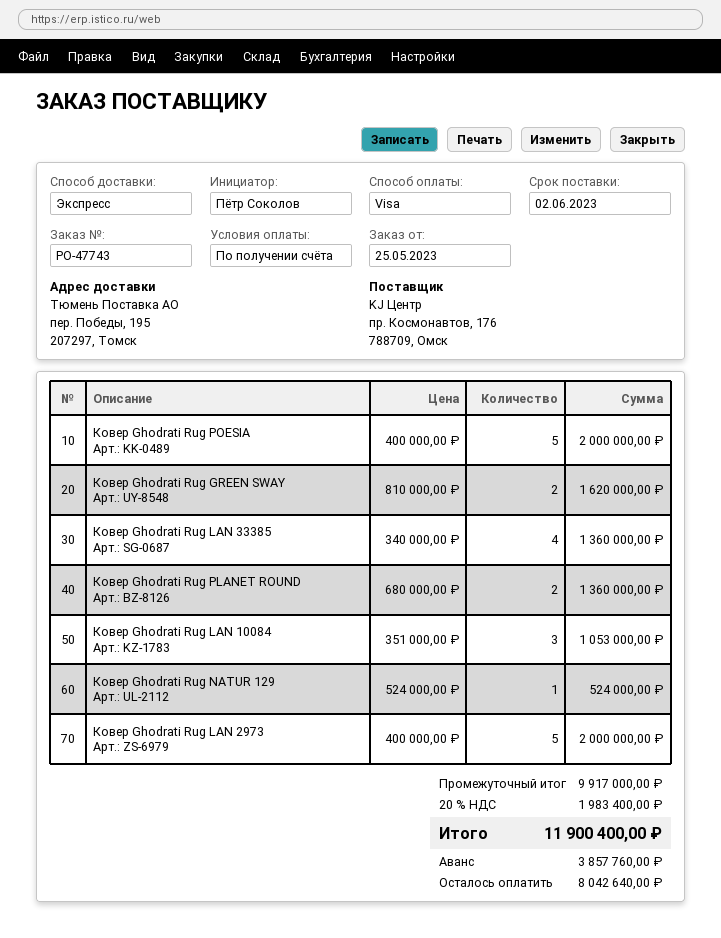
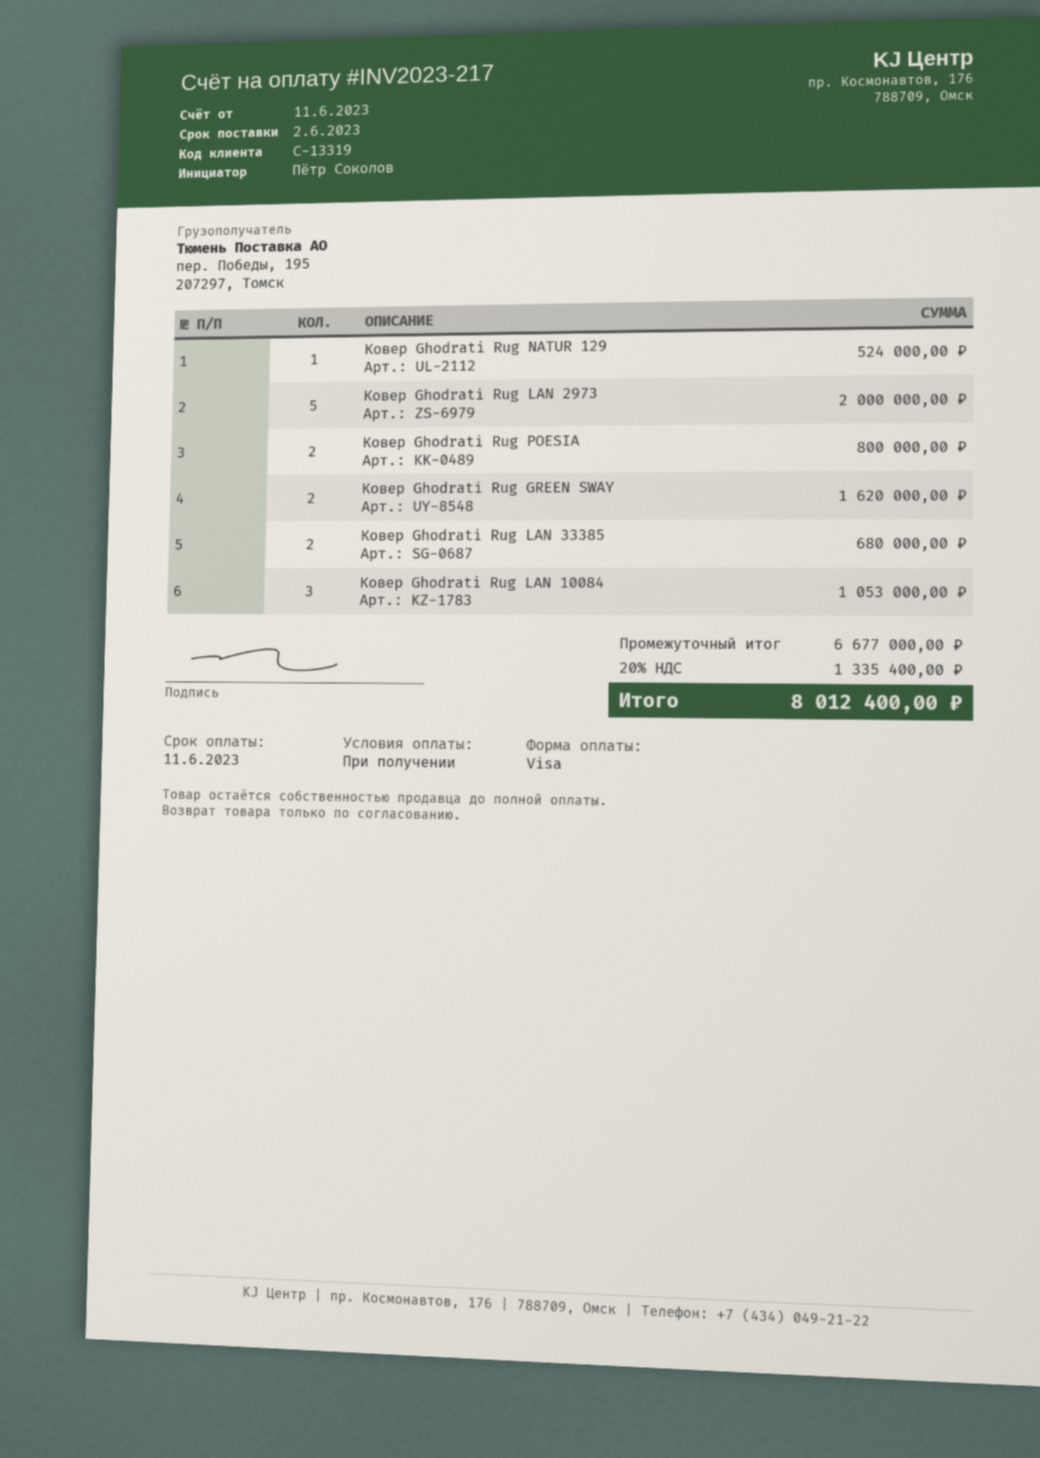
Ковер Ghodrati Rug POESIA: 5 for 2000000.00 -> 2 for 800000.00
Ковер Ghodrati Rug LAN 33385: 4 for 1360000.00 -> 2 for 680000.00
Ковер Ghodrati Rug PLANET ROUND: 2 for 1360000.00 -> none
subtotal: 9917000.00 -> 6677000.00
tax: 20% = 1983400.00 -> 20% = 1335400.00
total: 11900400.00 -> 8012400.00

